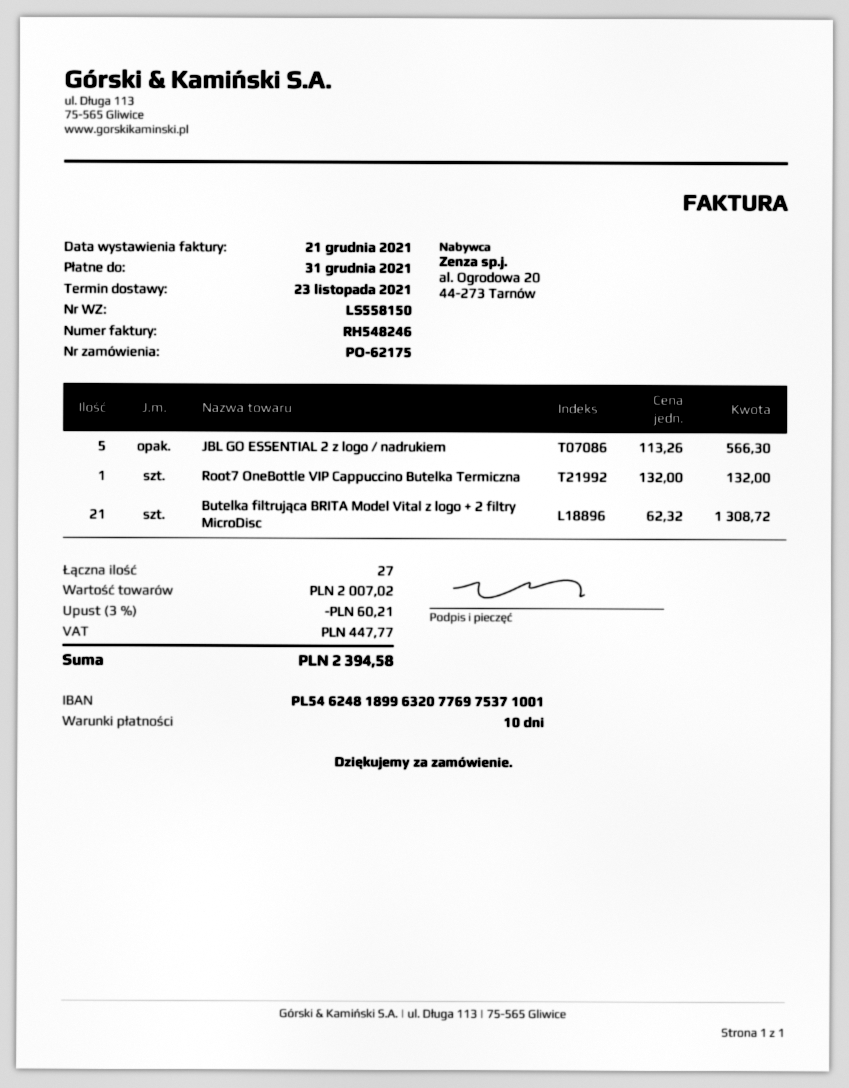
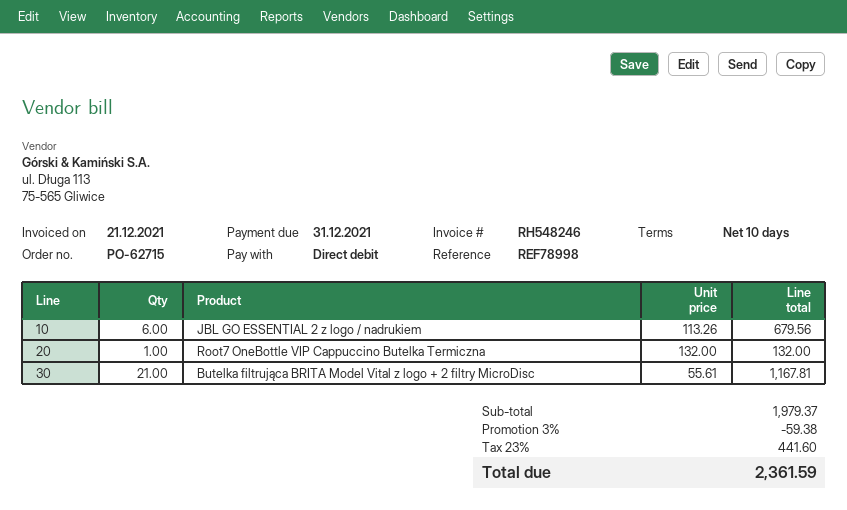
order number: PO-62175 -> PO-62715
JBL GO ESSENTIAL 2 z logo / nadrukiem: 5 x 113.26 = 566.30 -> 6 x 113.26 = 679.56
Butelka filtrująca BRITA Model Vital z logo + 2 filtry MicroDisc: 21 x 62.32 = 1308.72 -> 21 x 55.61 = 1167.81
subtotal: 2007.02 -> 1979.37
discount: 3% = 60.21 -> 3% = 59.38
tax: 447.77 -> 441.60
total: 2394.58 -> 2361.59

